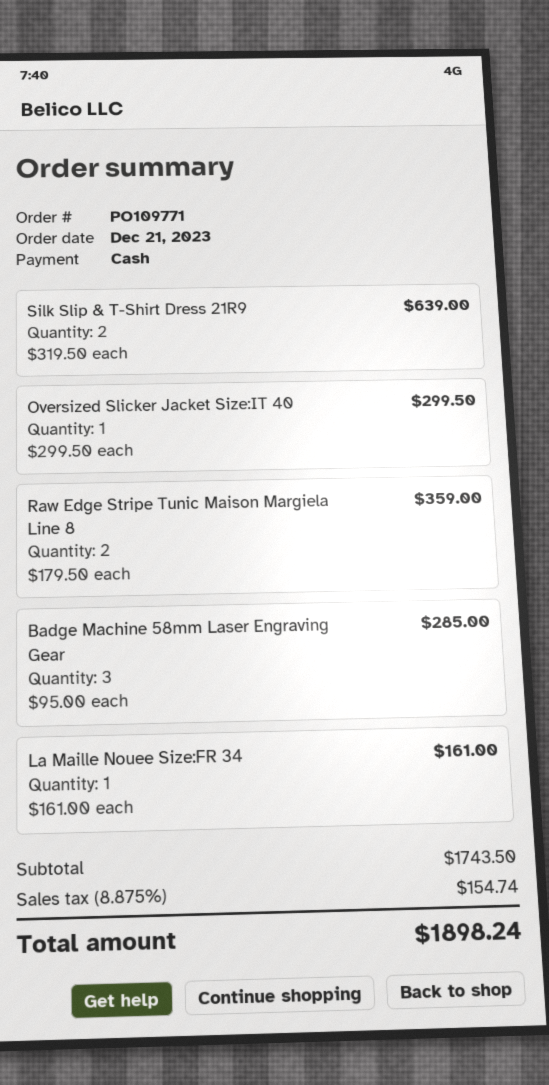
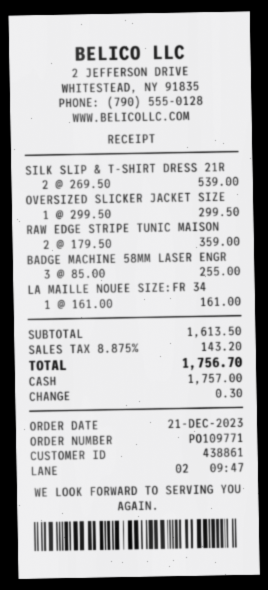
Silk Slip & T-Shirt Dress 21R9: 2 x 319.50 = 639.00 -> 2 x 269.50 = 539.00
Badge Machine 58mm Laser Engraving Gear: 3 x 95.00 = 285.00 -> 3 x 85.00 = 255.00
subtotal: 1743.50 -> 1613.50
tax: 8.875% = 154.74 -> 8.875% = 143.20
total: 1898.24 -> 1756.70

